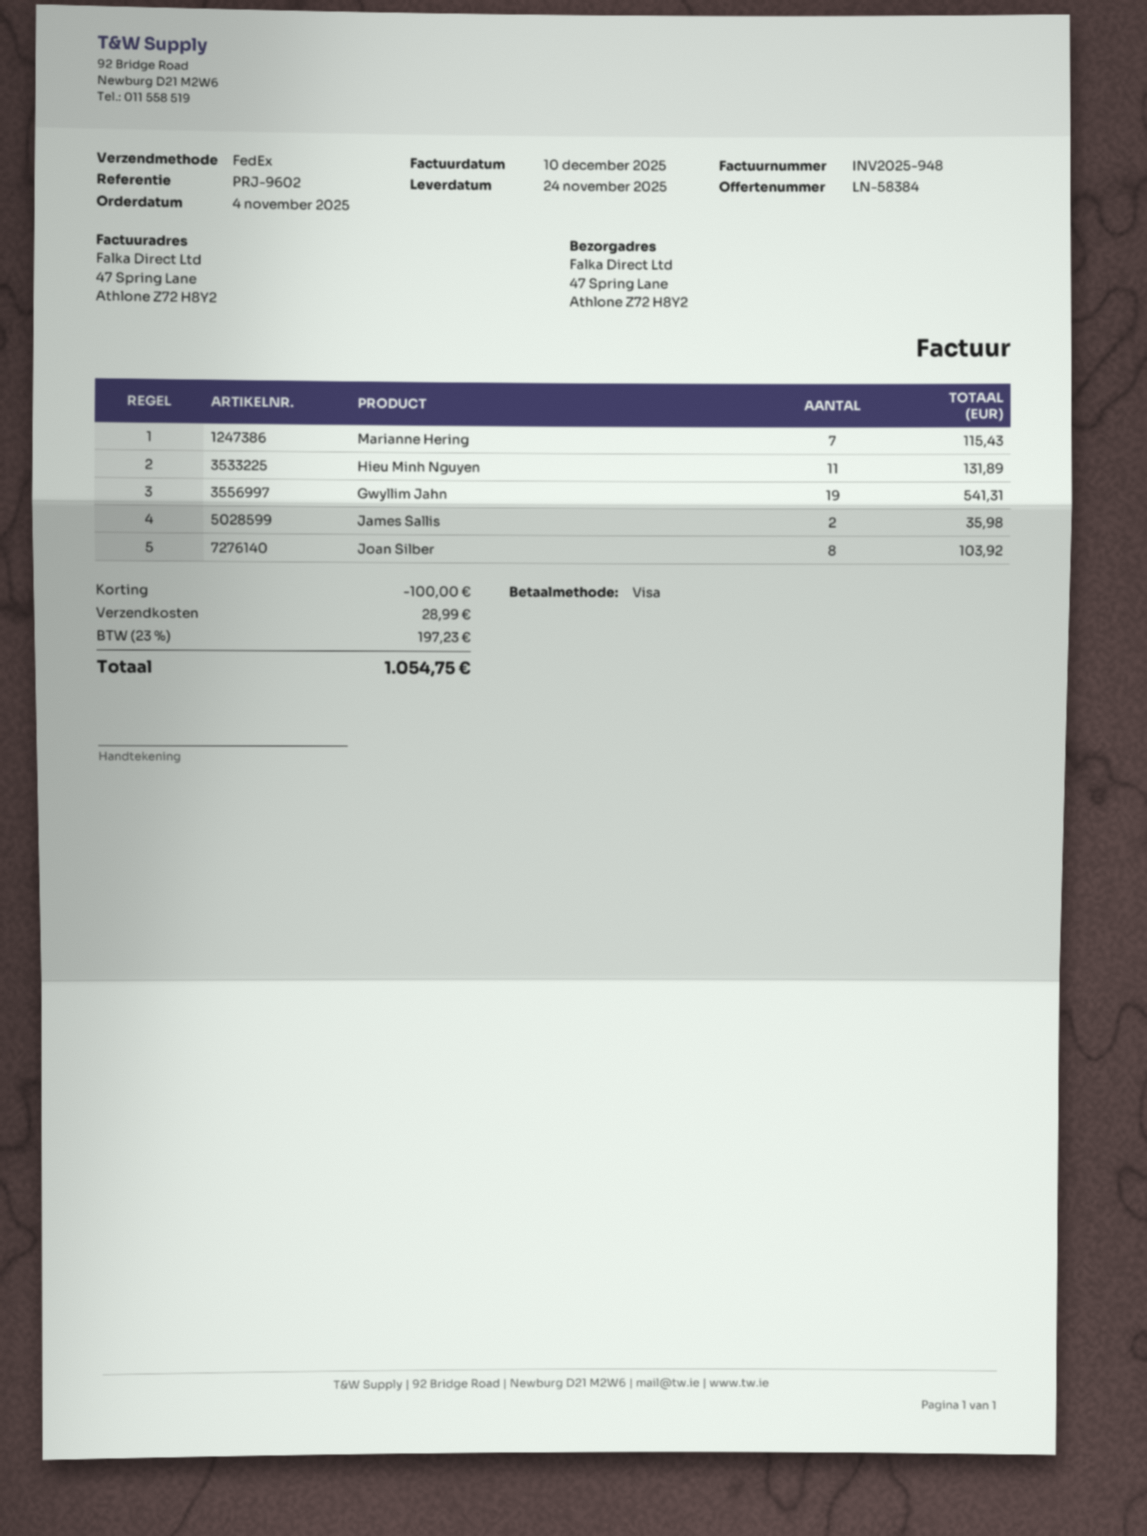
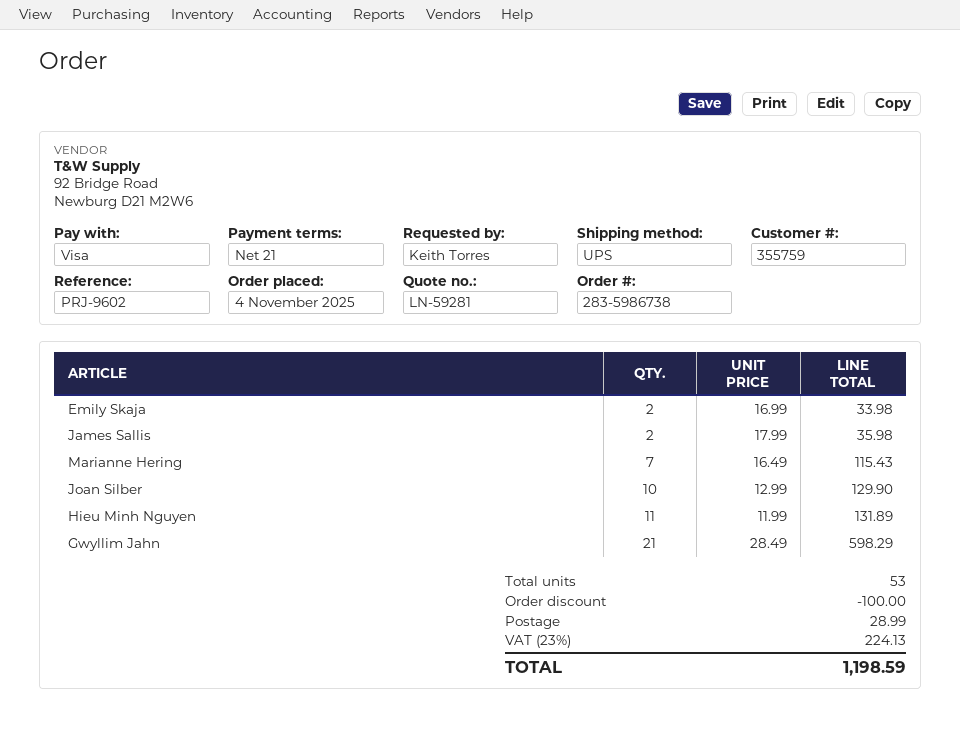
quote number: LN-58384 -> LN-59281
shipping method: FedEx -> UPS
Gwyllim Jahn: 19 for 541.31 -> 21 for 598.29
Joan Silber: 8 for 103.92 -> 10 for 129.90
Emily Skaja: none -> 2 for 33.98
tax: 23% = 197.23 -> 23% = 224.13
total: 1054.75 -> 1198.59

